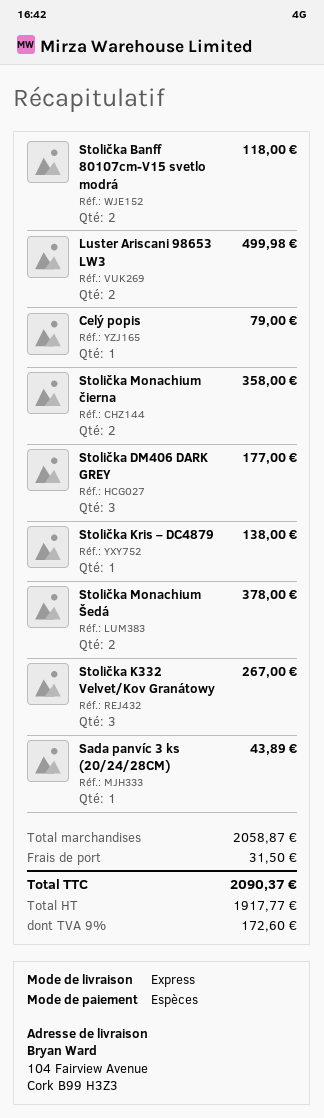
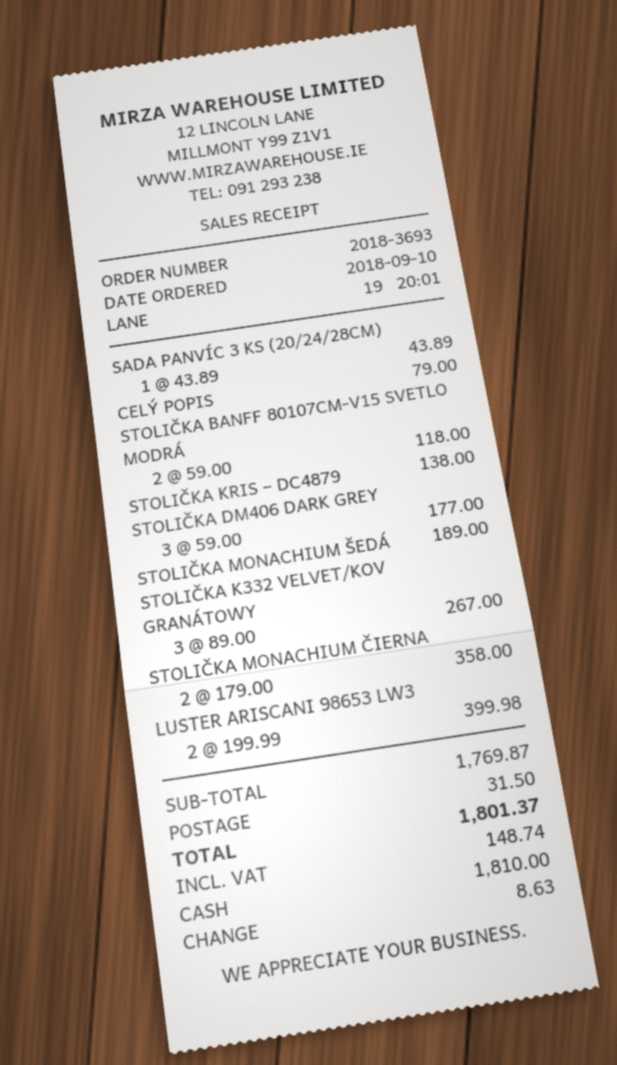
Luster Ariscani 98653 LW3: 2 for 499.98 -> 2 for 399.98
Stolička Monachium Šedá: 2 for 378.00 -> 1 for 189.00
subtotal: 2058.87 -> 1769.87
tax: 172.60 -> 148.74
total: 2090.37 -> 1801.37

